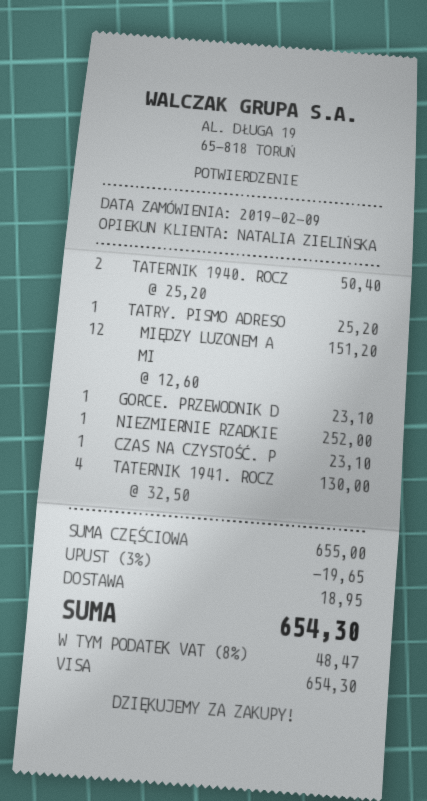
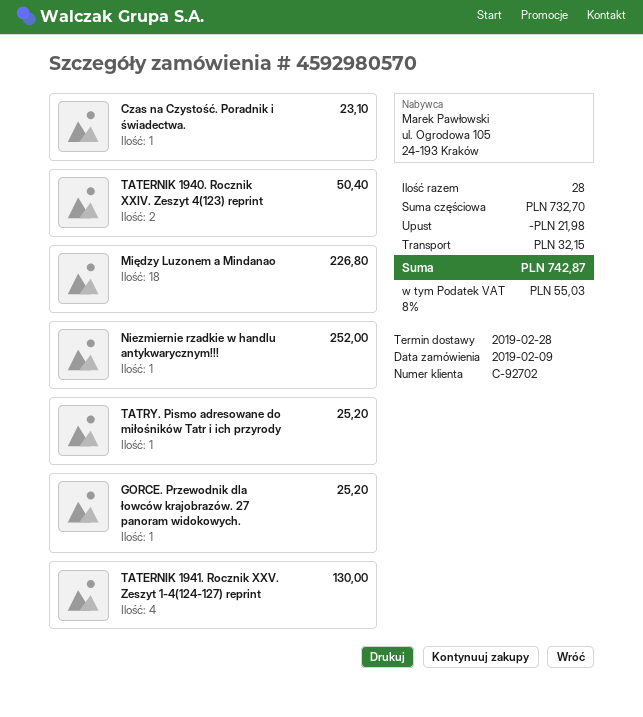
MIĘDZY LUZONEM A MI: 12 for 151.20 -> 18 for 226.80
GORCE. PRZEWODNIK D: 1 for 23.10 -> 1 for 25.20
subtotal: 655.00 -> 732.70
discount: 19.65 -> 21.98
shipping: 18.95 -> 32.15
tax: 8% = 48.47 -> 8% = 55.03
total: 654.30 -> 742.87

